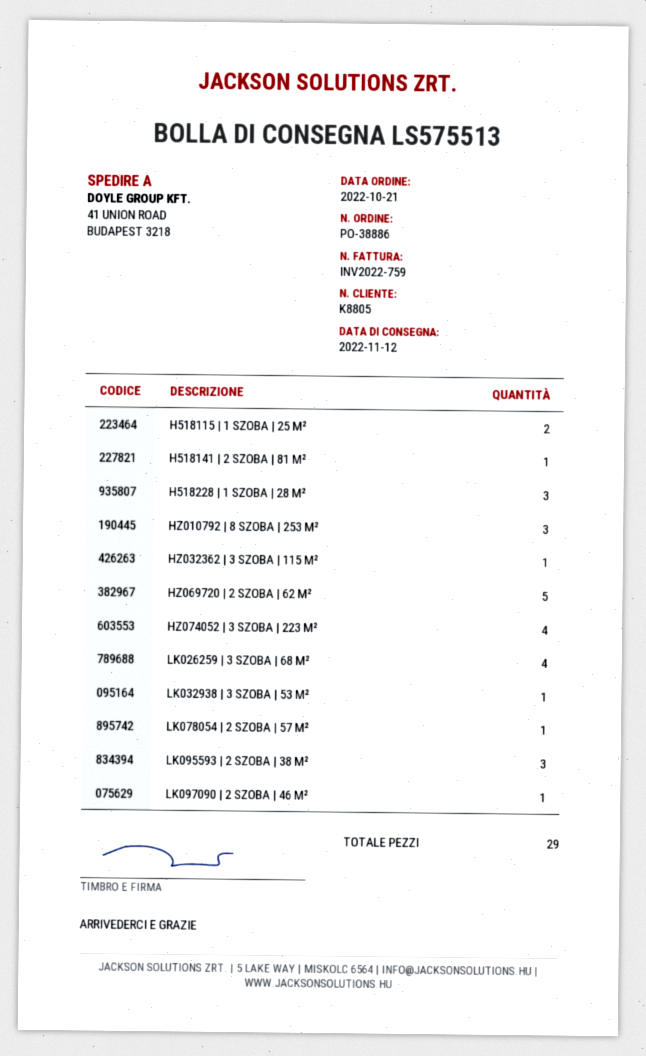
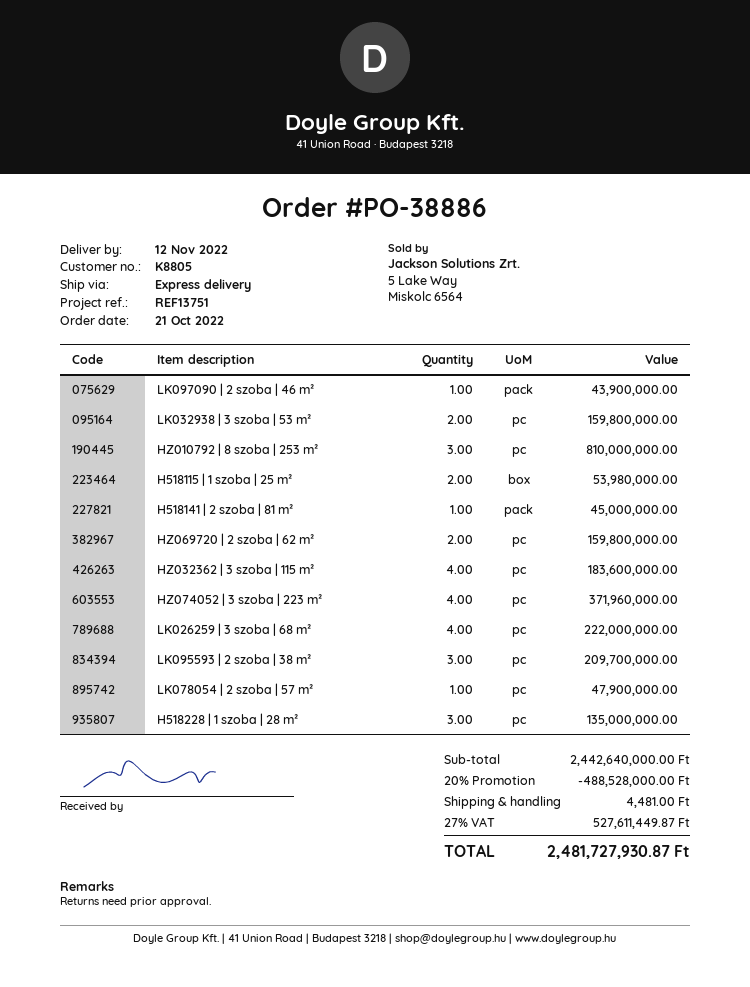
HZ032362 | 3 SZOBA | 115 M²: 1 -> 4
HZ069720 | 2 SZOBA | 62 M²: 5 -> 2
LK032938 | 3 SZOBA | 53 M²: 1 -> 2

